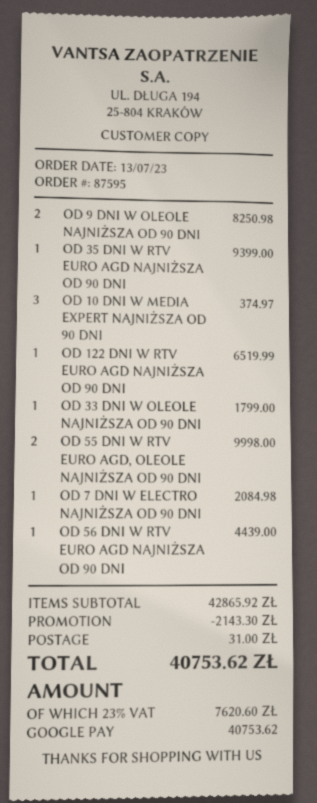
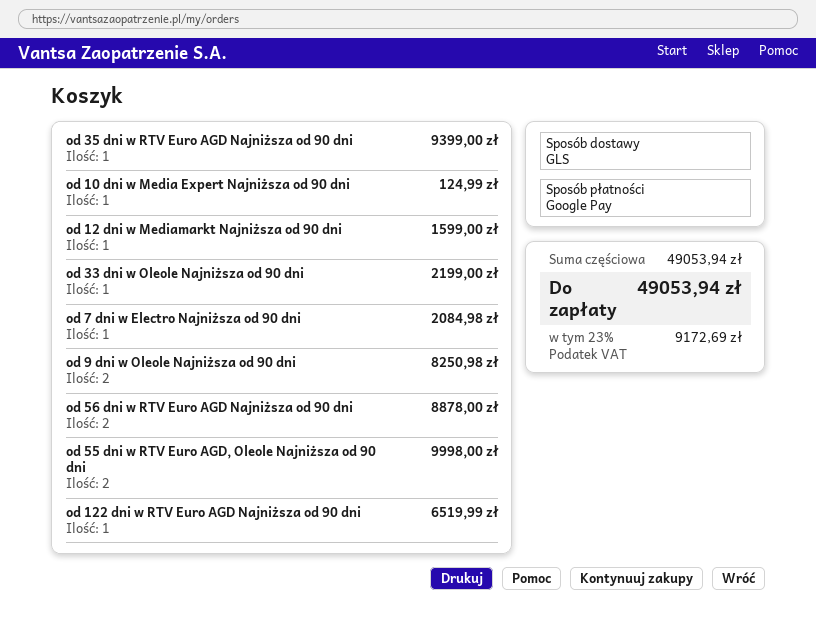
OD 10 DNI W MEDIA EXPERT NAJNIŻSZA OD 90 DNI: 3 for 374.97 -> 1 for 124.99
OD 33 DNI W OLEOLE NAJNIŻSZA OD 90 DNI: 1 for 1799.00 -> 1 for 2199.00
OD 56 DNI W RTV EURO AGD NAJNIŻSZA OD 90 DNI: 1 for 4439.00 -> 2 for 8878.00
od 12 dni w Mediamarkt Najniższa od 90 dni: none -> 1 for 1599.00
subtotal: 42865.92 -> 49053.94
discount: 2143.30 -> none
shipping: 31.00 -> none
tax: 23% = 7620.60 -> 23% = 9172.69
total: 40753.62 -> 49053.94

